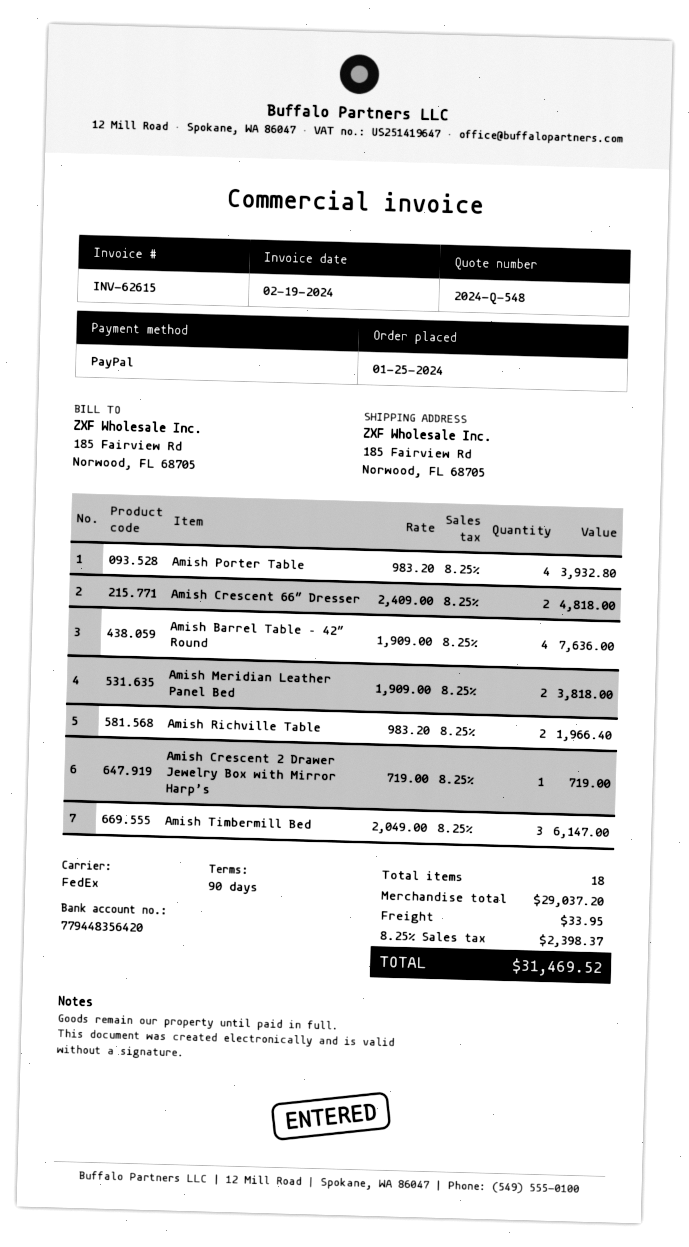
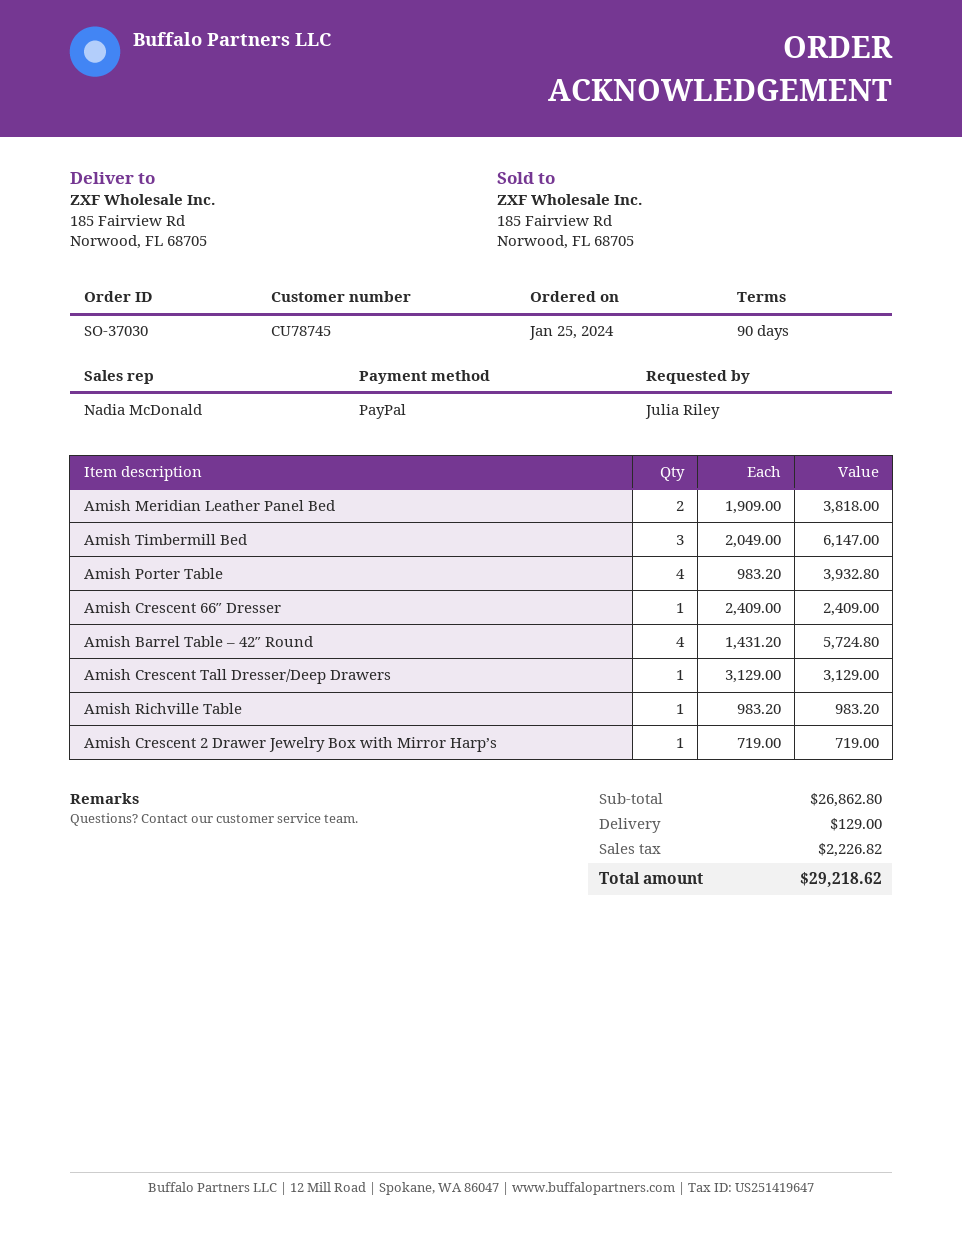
Amish Crescent 66″ Dresser: 2 x 2409.00 = 4818.00 -> 1 x 2409.00 = 2409.00
Amish Barrel Table – 42″ Round: 4 x 1909.00 = 7636.00 -> 4 x 1431.20 = 5724.80
Amish Richville Table: 2 x 983.20 = 1966.40 -> 1 x 983.20 = 983.20
Amish Crescent Tall Dresser/Deep Drawers: none -> 1 x 3129.00 = 3129.00
subtotal: 29037.20 -> 26862.80
shipping: 33.95 -> 129.00
tax: 2398.37 -> 2226.82
total: 31469.52 -> 29218.62

